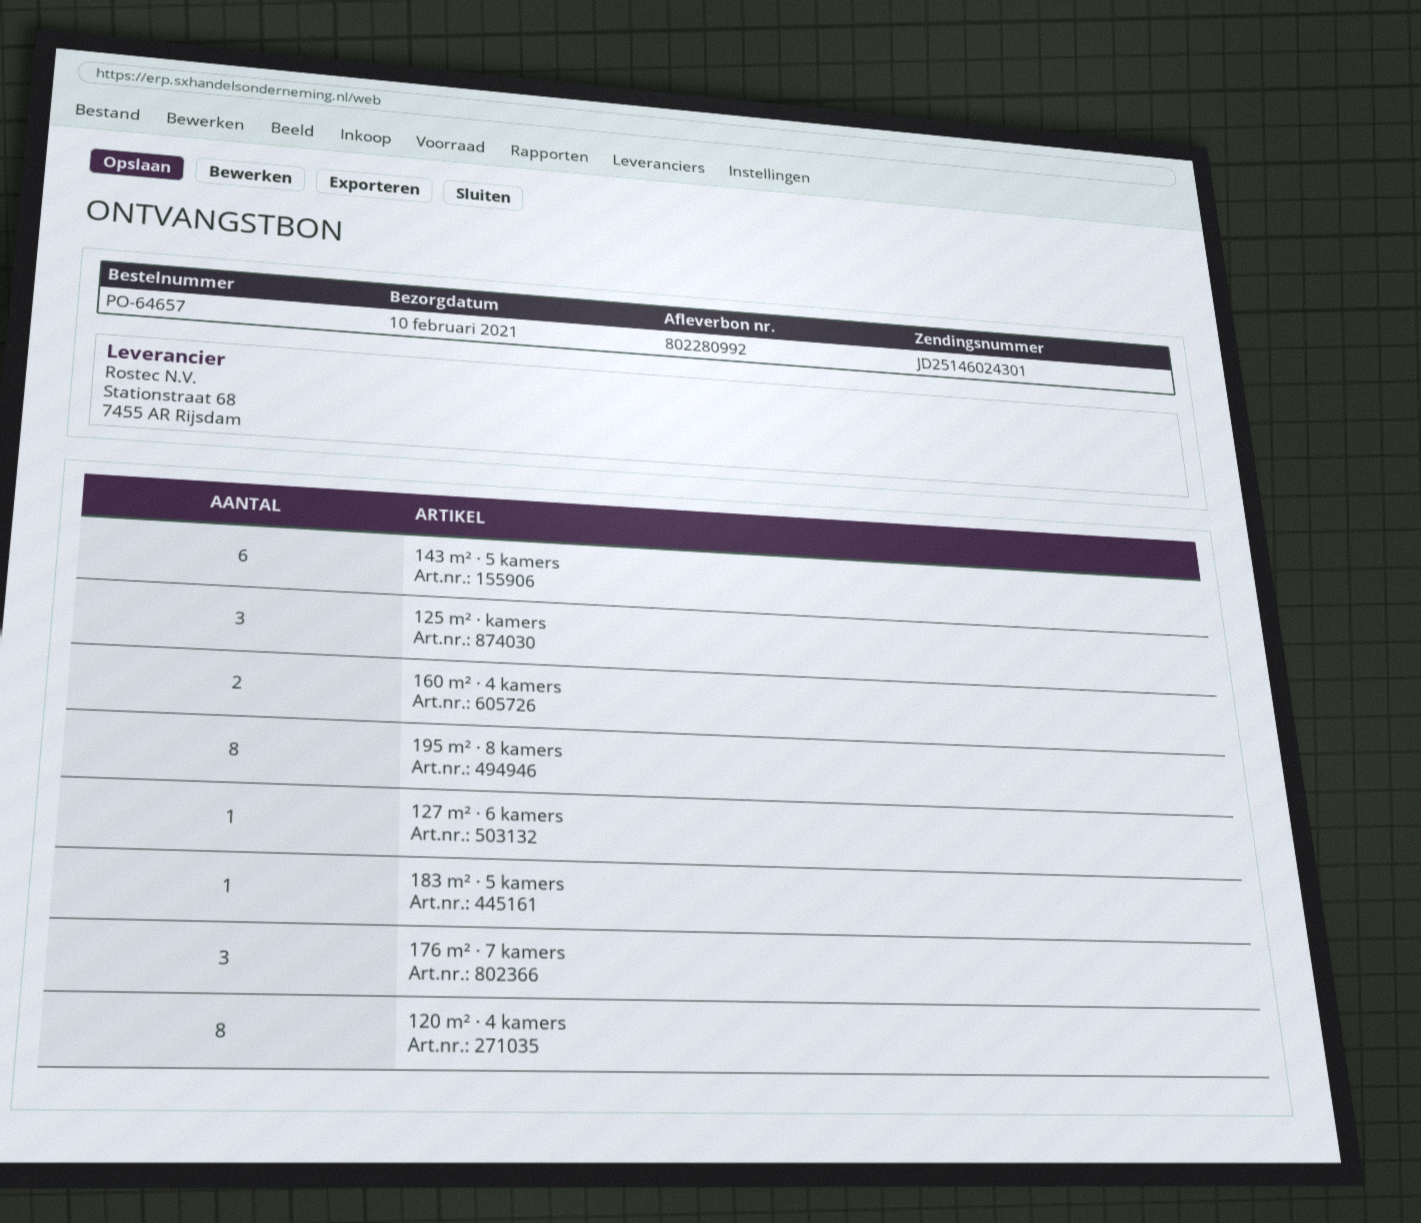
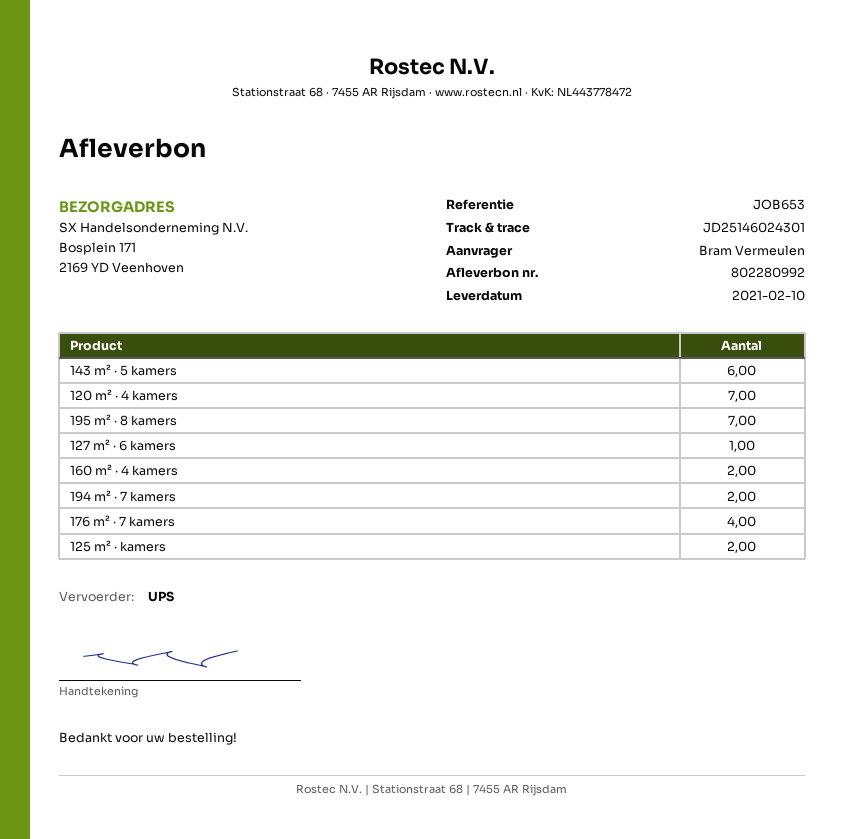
125 m² · kamers: 3 -> 2
195 m² · 8 kamers: 8 -> 7
183 m² · 5 kamers: 1 -> none
176 m² · 7 kamers: 3 -> 4
120 m² · 4 kamers: 8 -> 7
194 m² · 7 kamers: none -> 2

